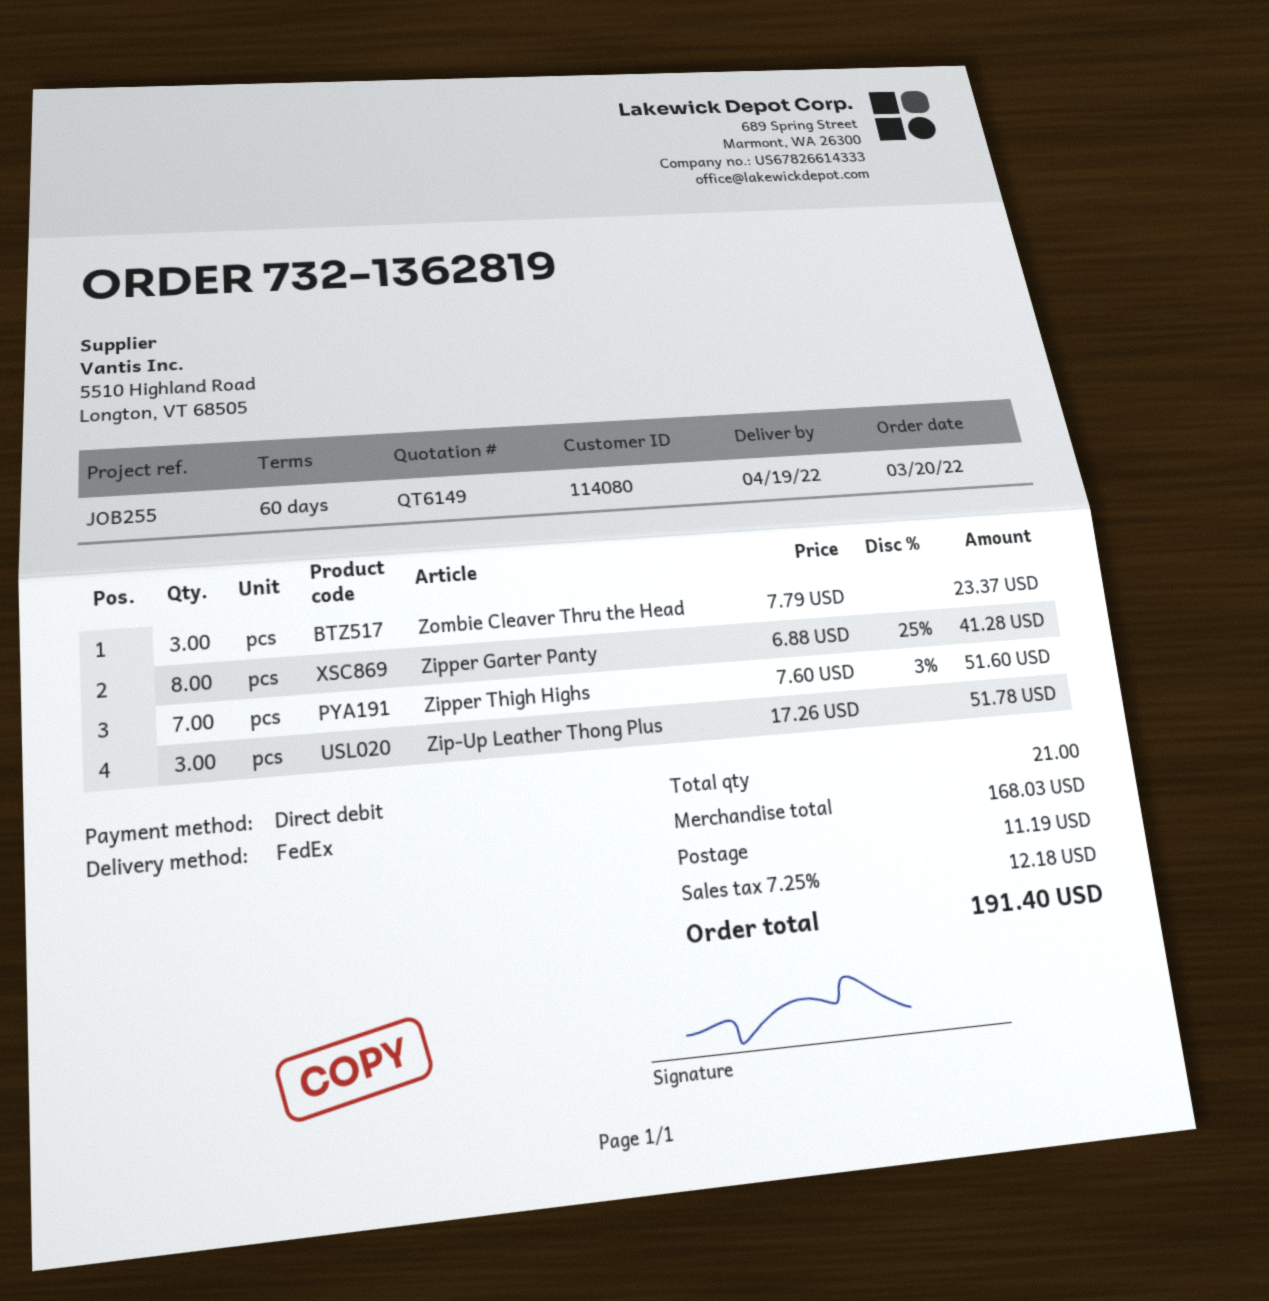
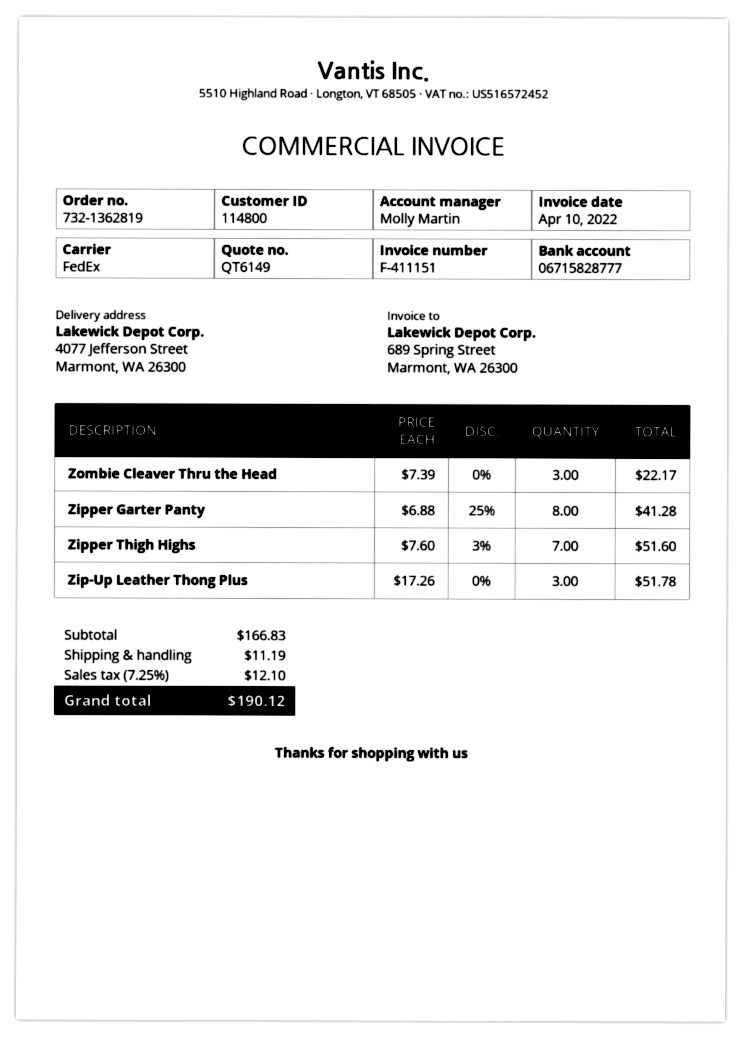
customer number: 114080 -> 114800
Zombie Cleaver Thru the Head: 3 x 7.79 = 23.37 -> 3 x 7.39 = 22.17
subtotal: 168.03 -> 166.83
tax: 7.25% = 12.18 -> 7.25% = 12.10
total: 191.40 -> 190.12

